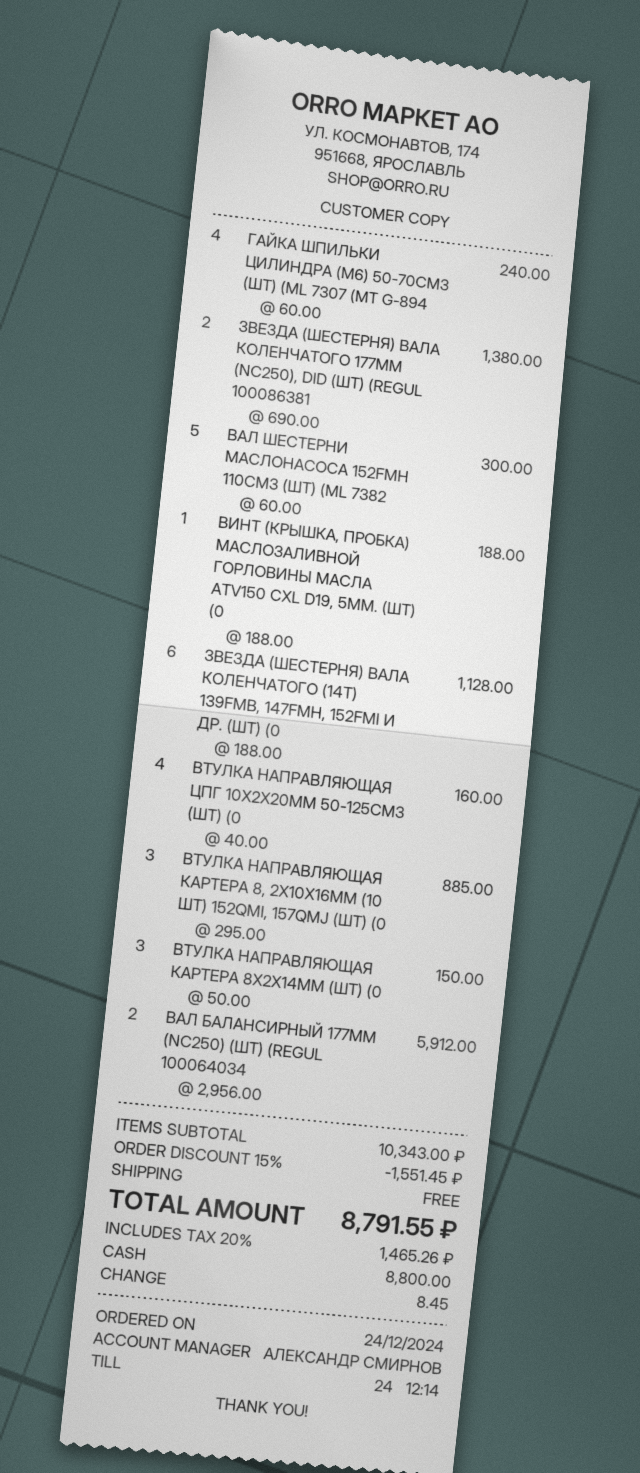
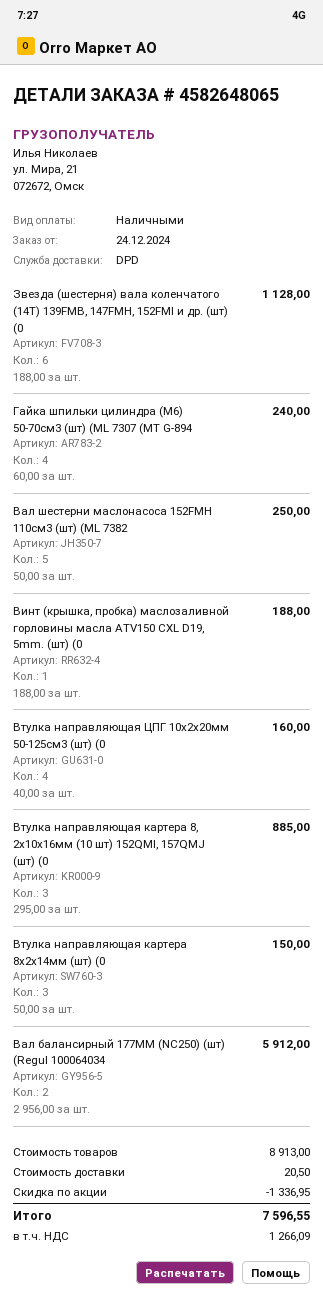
ЗВЕЗДА (ШЕСТЕРНЯ) ВАЛА КОЛЕНЧАТОГО 177MM (NC250), DID (ШТ) (REGUL 100086381: 2 x 690.00 = 1380.00 -> none
ВАЛ ШЕСТЕРНИ МАСЛОНАСОСА 152FMH 110СМ3 (ШТ) (ML 7382: 5 x 60.00 = 300.00 -> 5 x 50.00 = 250.00
subtotal: 10343.00 -> 8913.00
discount: 1551.45 -> 1336.95
shipping: 0.00 -> 20.50
tax: 1465.26 -> 1266.09
total: 8791.55 -> 7596.55

